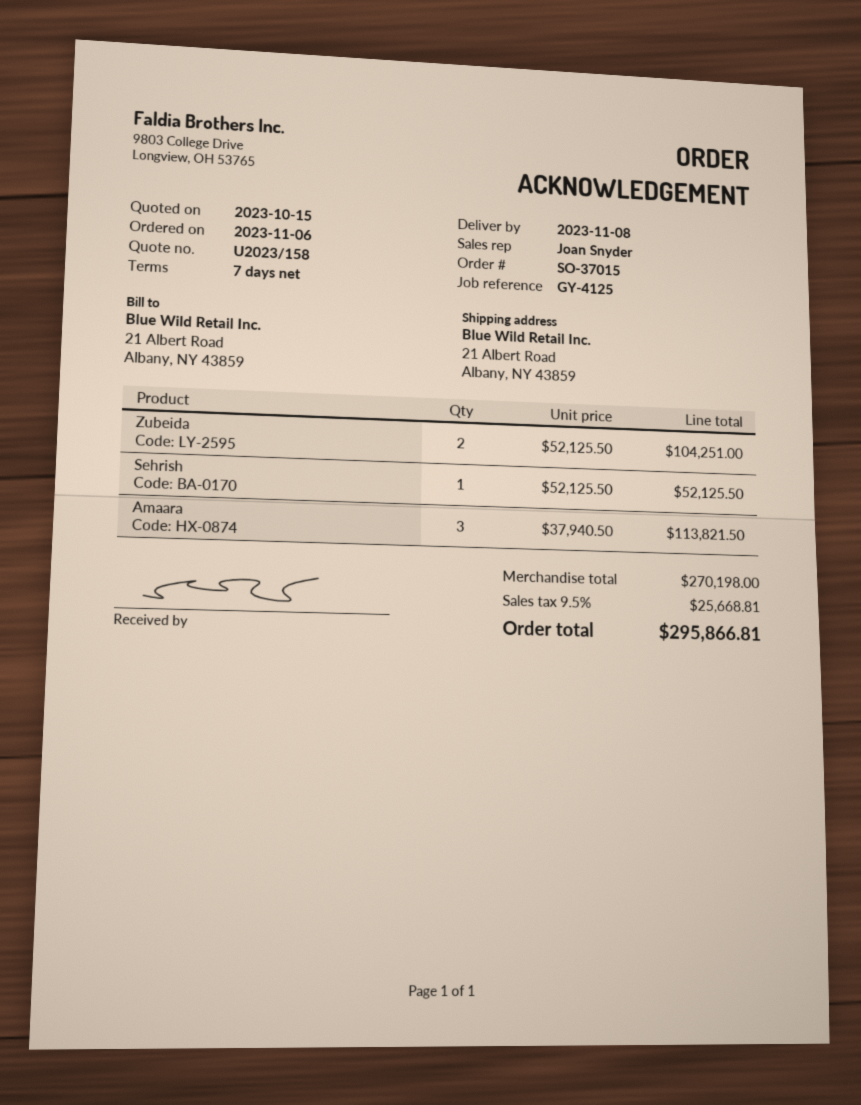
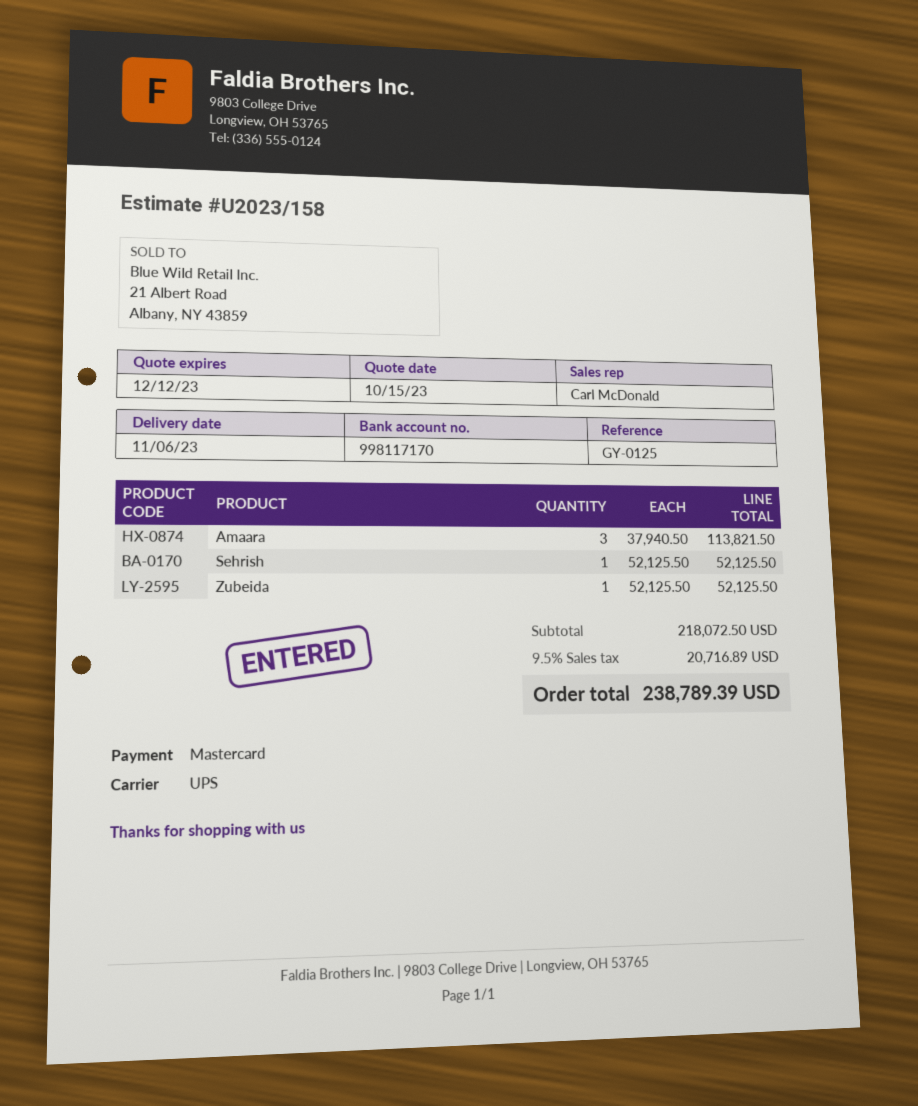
delivery date: 2023-11-08 -> 2023-11-06
reference: GY-4125 -> GY-0125
sales rep: Joan Snyder -> Carl McDonald
Zubeida: 2 x 52125.50 = 104251.00 -> 1 x 52125.50 = 52125.50
subtotal: 270198.00 -> 218072.50
tax: 9.5% = 25668.81 -> 9.5% = 20716.89
total: 295866.81 -> 238789.39

